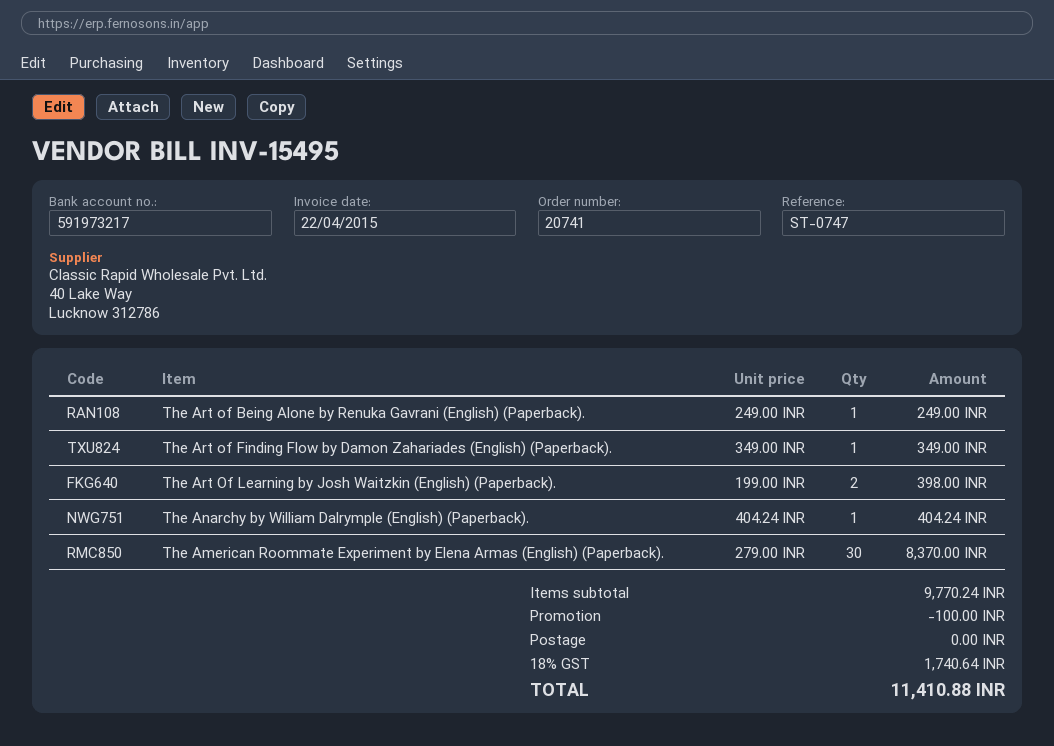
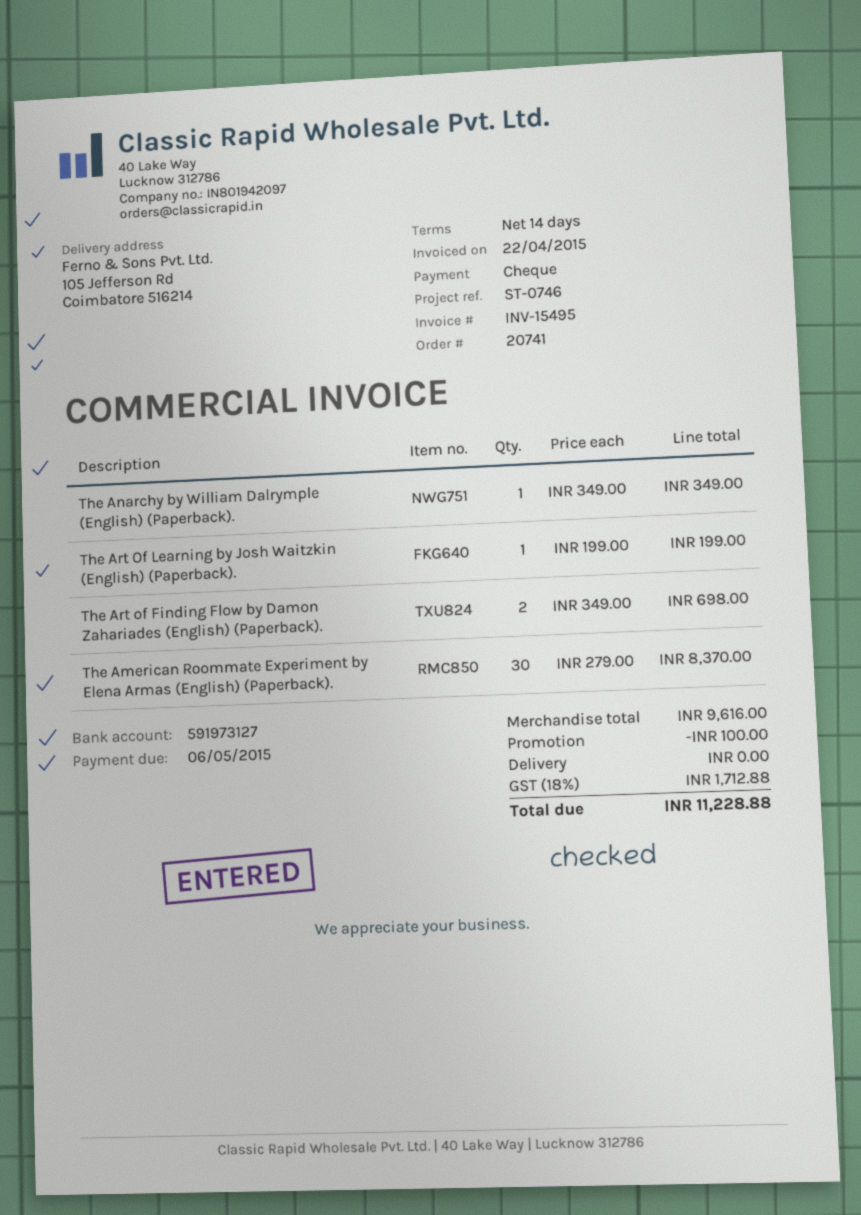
reference: ST-0747 -> ST-0746
bank account: 591973217 -> 591973127
The Art of Being Alone by Renuka Gavrani (English) (Paperback).: 1 x 249.00 = 249.00 -> none
The Art of Finding Flow by Damon Zahariades (English) (Paperback).: 1 x 349.00 = 349.00 -> 2 x 349.00 = 698.00
The Art Of Learning by Josh Waitzkin (English) (Paperback).: 2 x 199.00 = 398.00 -> 1 x 199.00 = 199.00
The Anarchy by William Dalrymple (English) (Paperback).: 1 x 404.24 = 404.24 -> 1 x 349.00 = 349.00
subtotal: 9770.24 -> 9616.00
tax: 18% = 1740.64 -> 18% = 1712.88
total: 11410.88 -> 11228.88

